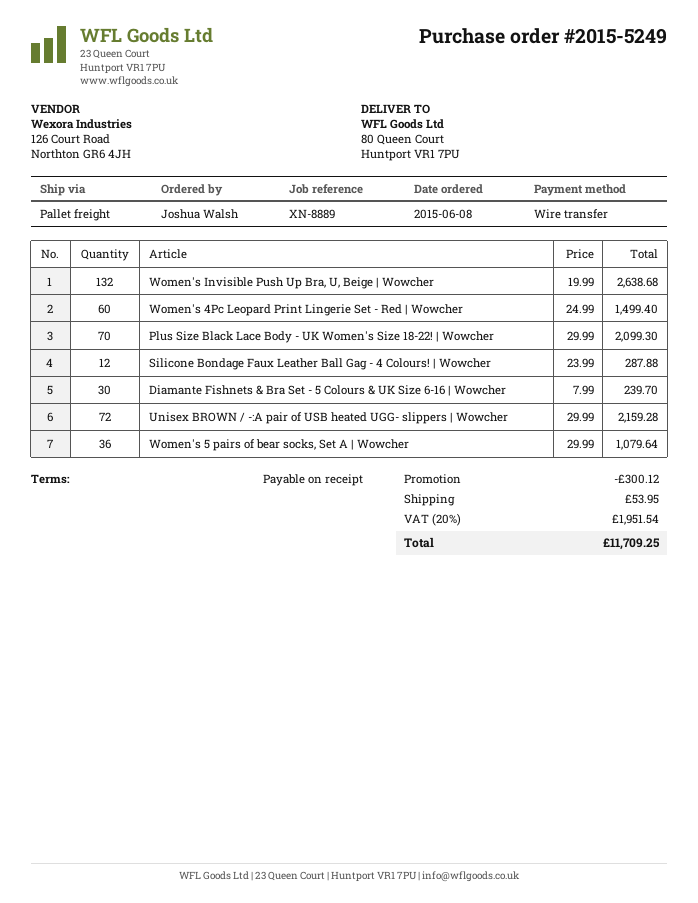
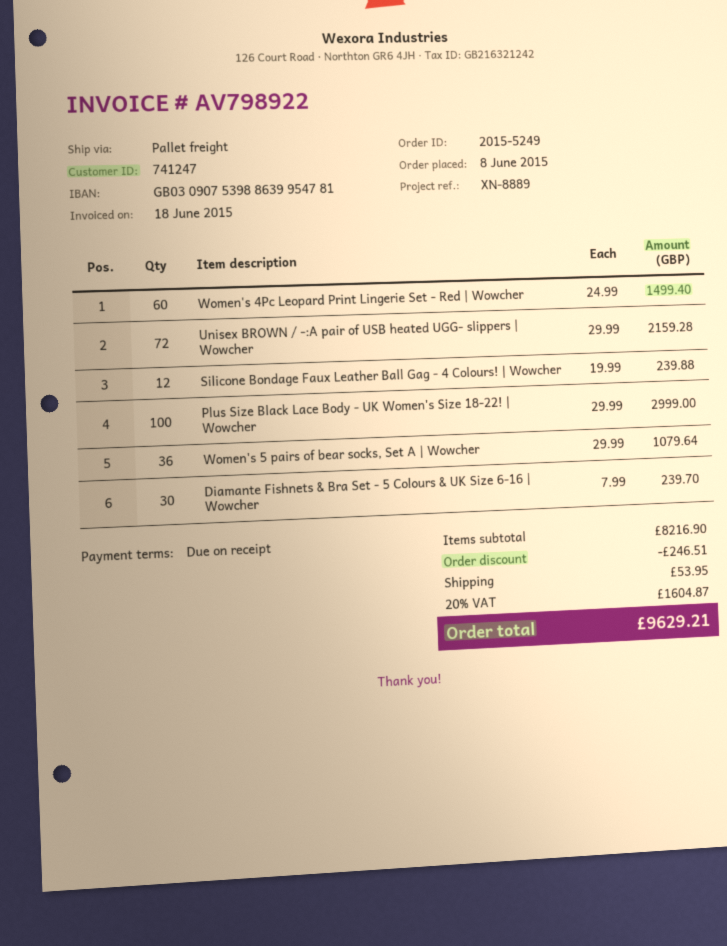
Women's Invisible Push Up Bra, U, Beige | Wowcher: 132 x 19.99 = 2638.68 -> none
Plus Size Black Lace Body - UK Women's Size 18-22! | Wowcher: 70 x 29.99 = 2099.30 -> 100 x 29.99 = 2999.00
Silicone Bondage Faux Leather Ball Gag - 4 Colours! | Wowcher: 12 x 23.99 = 287.88 -> 12 x 19.99 = 239.88
discount: 300.12 -> 246.51
tax: 20% = 1951.54 -> 20% = 1604.87
total: 11709.25 -> 9629.21

